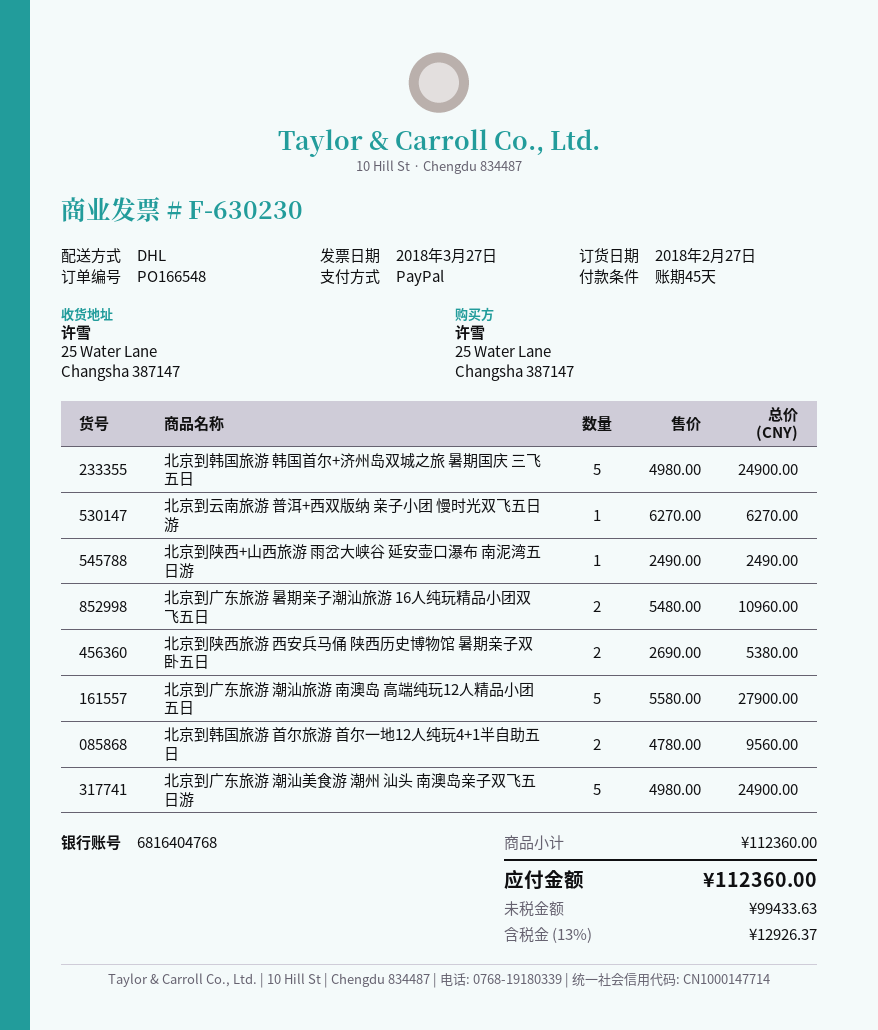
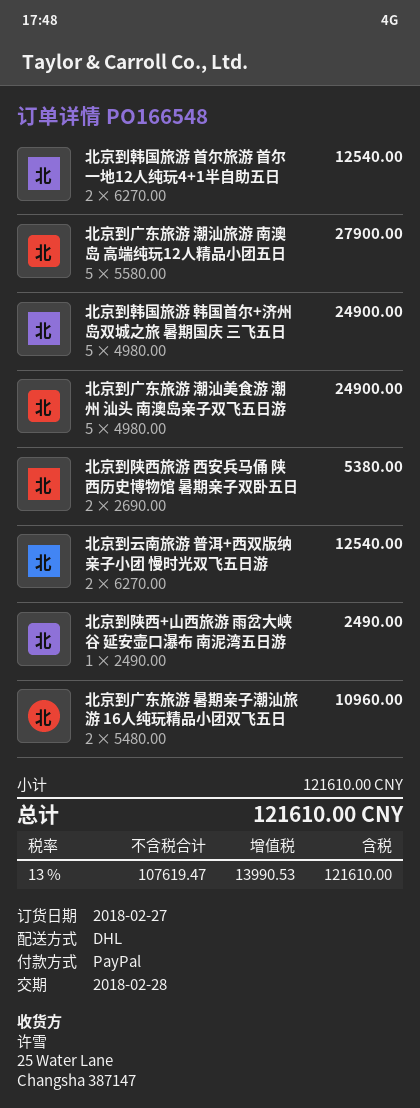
北京到云南旅游 普洱+西双版纳 亲子小团 慢时光双飞五日游: 1 x 6270.00 = 6270.00 -> 2 x 6270.00 = 12540.00
北京到韩国旅游 首尔旅游 首尔一地12人纯玩4+1半自助五日: 2 x 4780.00 = 9560.00 -> 2 x 6270.00 = 12540.00
subtotal: 112360.00 -> 121610.00
net: 99433.63 -> 107619.47
tax: 13% = 12926.37 -> 13% = 13990.53
total: 112360.00 -> 121610.00

